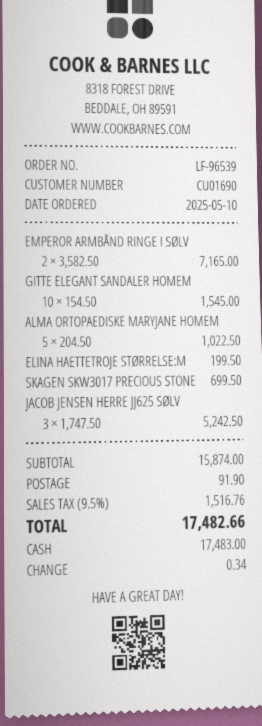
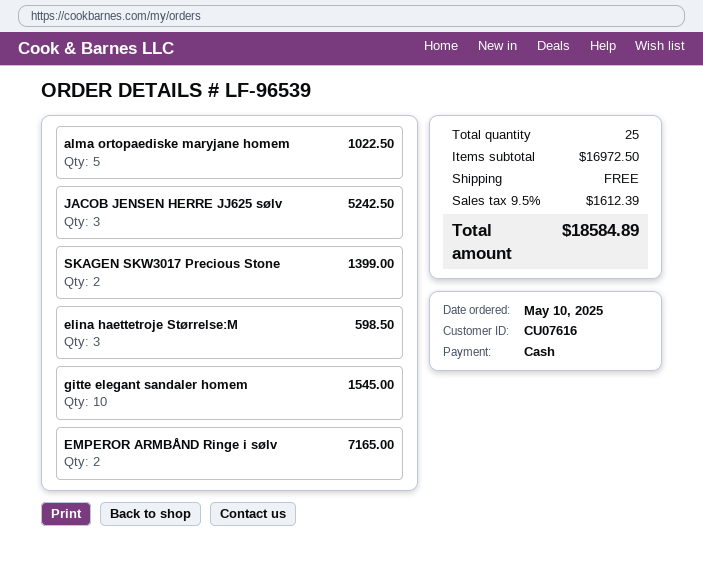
customer number: CU01690 -> CU07616
ELINA HAETTETROJE STØRRELSE:M: 1 for 199.50 -> 3 for 598.50
SKAGEN SKW3017 PRECIOUS STONE: 1 for 699.50 -> 2 for 1399.00
subtotal: 15874.00 -> 16972.50
shipping: 91.90 -> 0.00
tax: 9.5% = 1516.76 -> 9.5% = 1612.39
total: 17482.66 -> 18584.89

